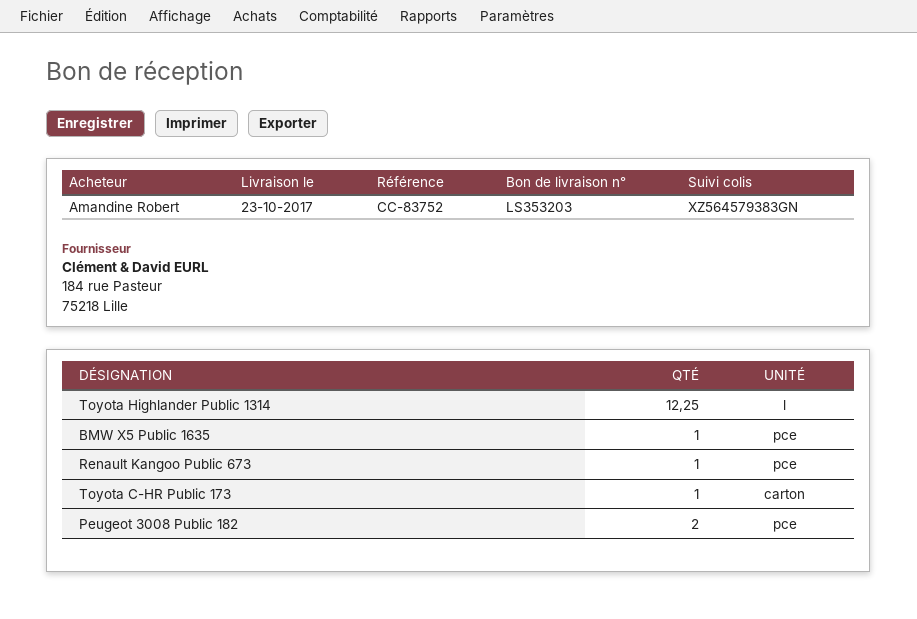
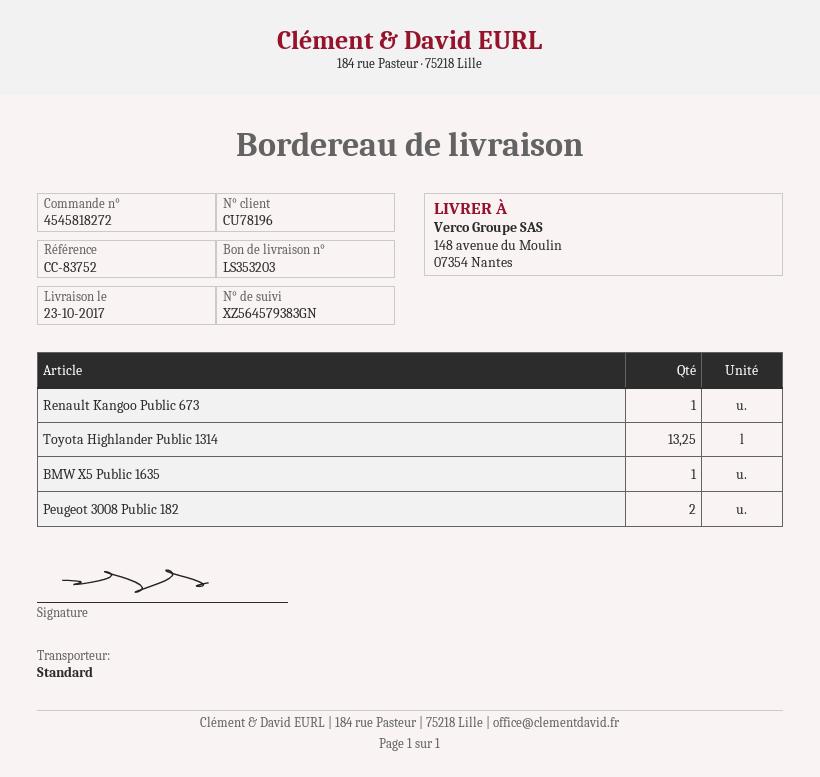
Toyota Highlander Public 1314: 12.25 -> 13.25
Toyota C-HR Public 173: 1 -> none

